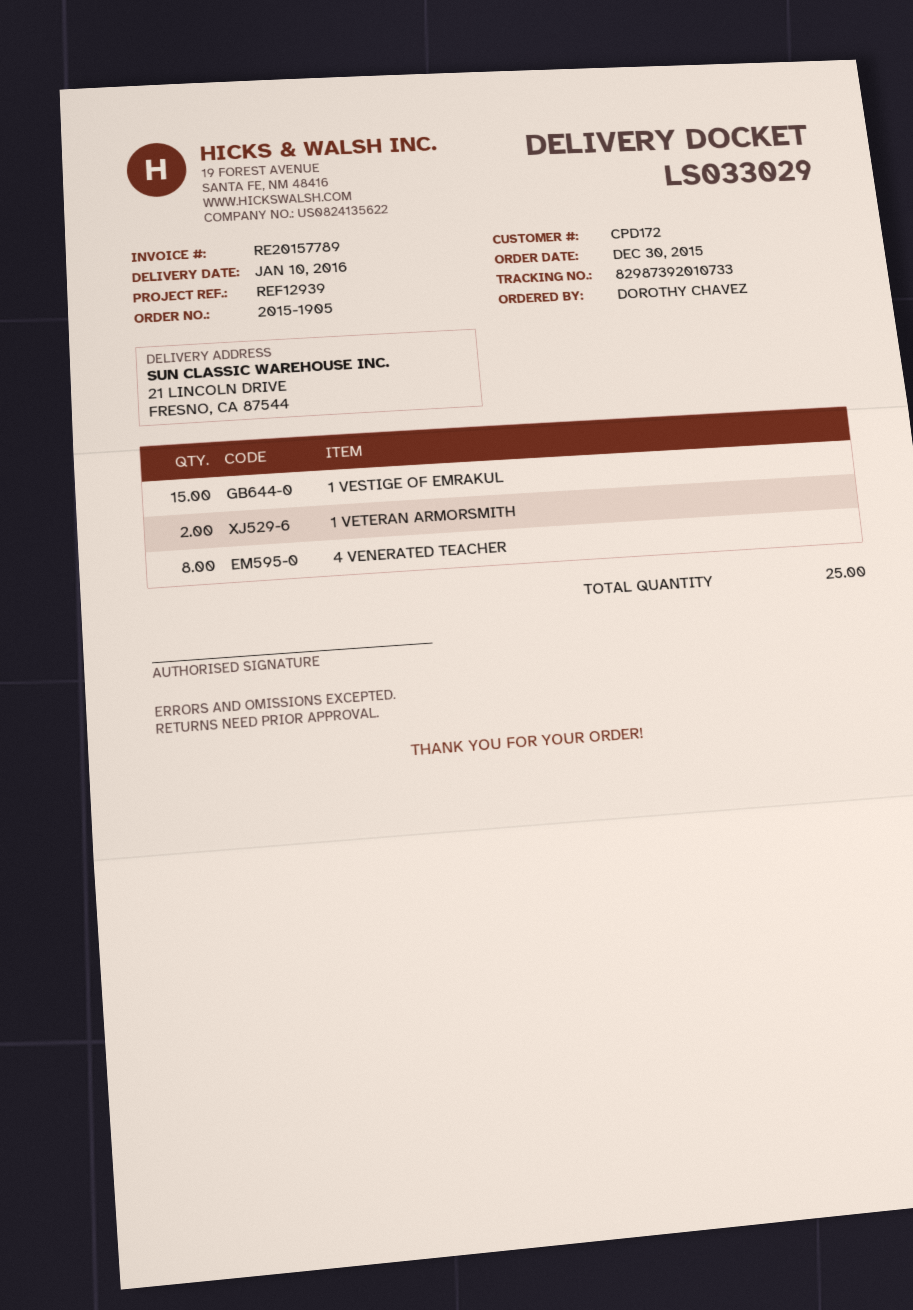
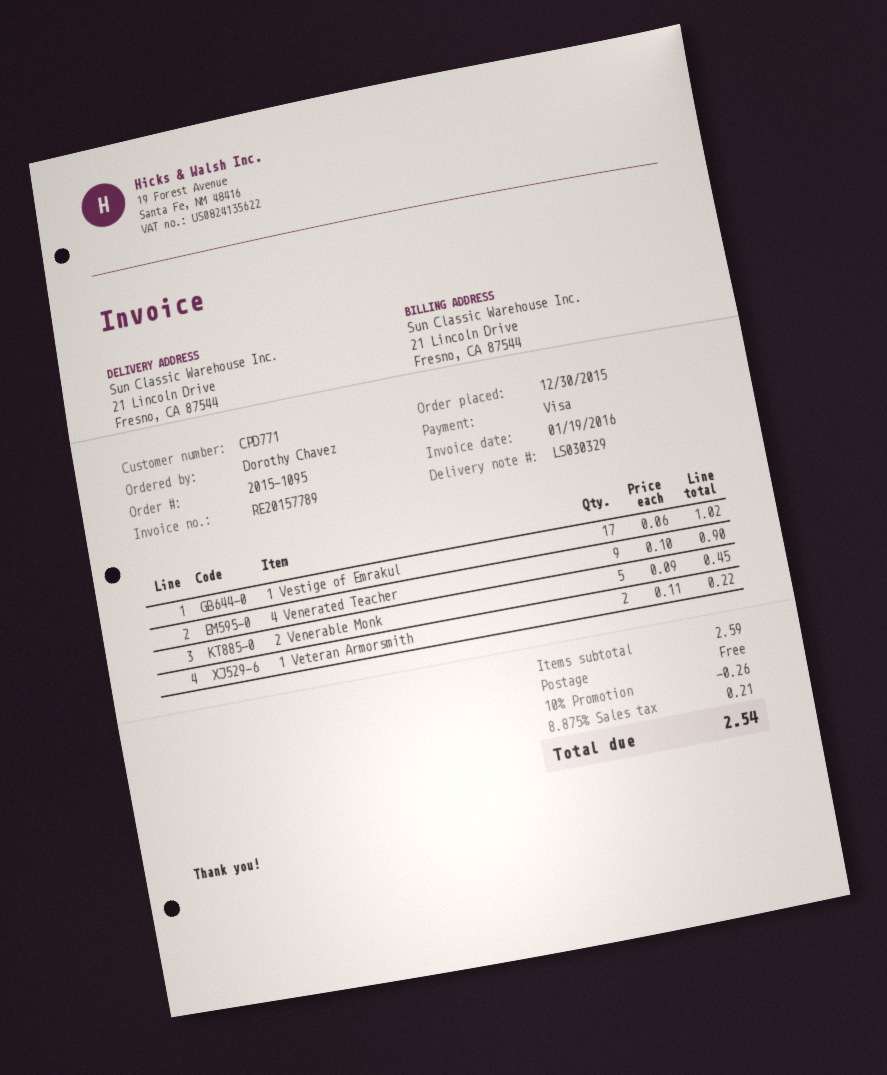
order number: 2015-1905 -> 2015-1095
delivery note number: LS033029 -> LS030329
customer number: CPD172 -> CPD771
1 VESTIGE OF EMRAKUL: 15 -> 17
4 VENERATED TEACHER: 8 -> 9
2 Venerable Monk: none -> 5

